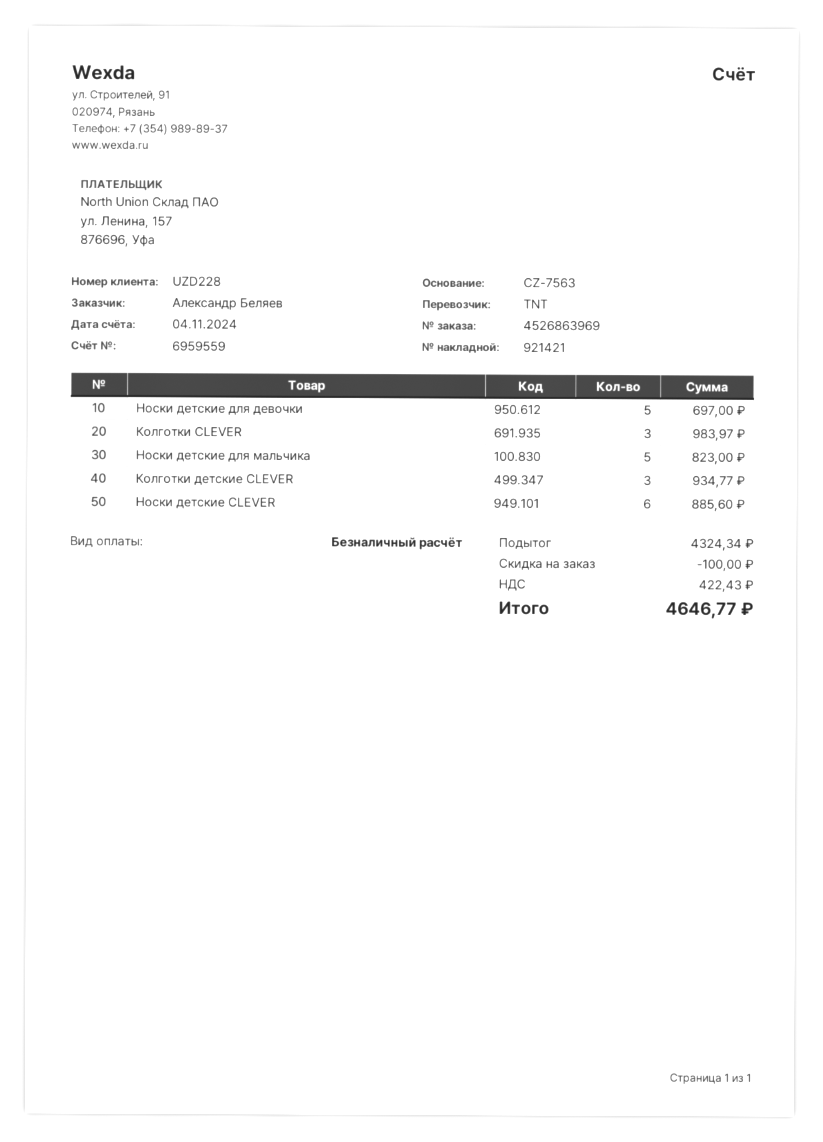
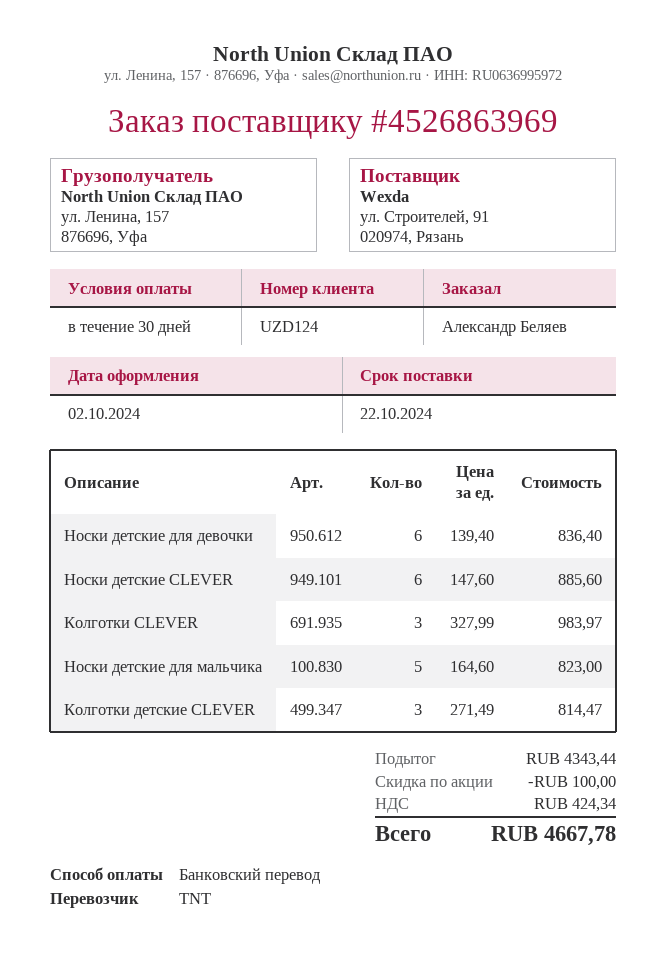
customer number: UZD228 -> UZD124
Носки детские для девочки: 5 for 697.00 -> 6 for 836.40
Колготки детские CLEVER: 3 for 934.77 -> 3 for 814.47
subtotal: 4324.34 -> 4343.44
tax: 422.43 -> 424.34
total: 4646.77 -> 4667.78

